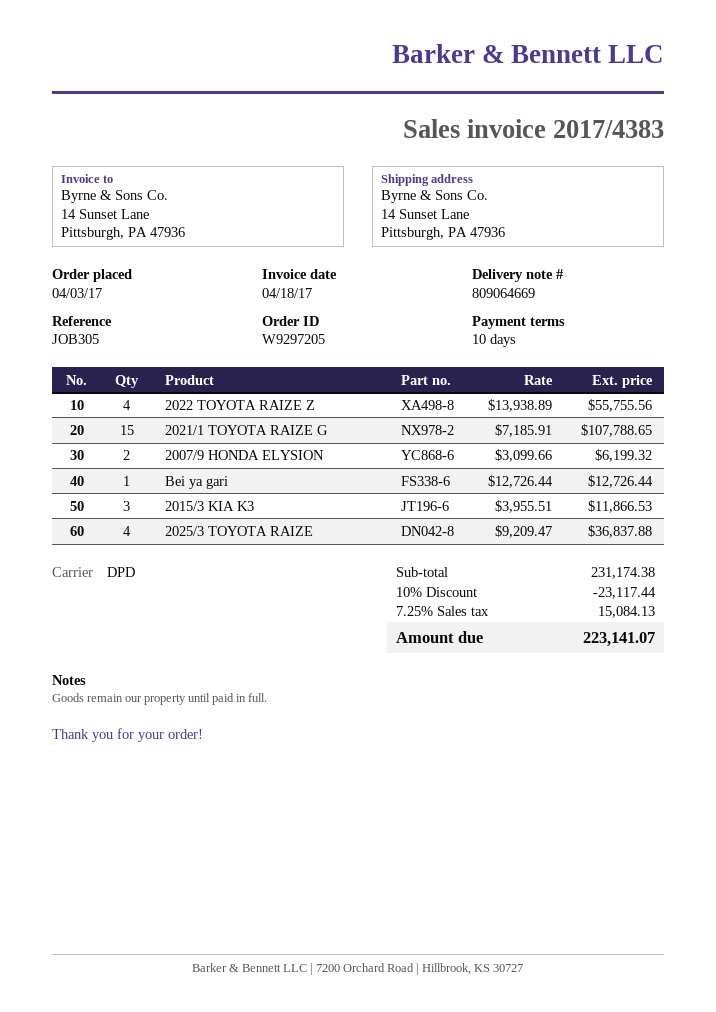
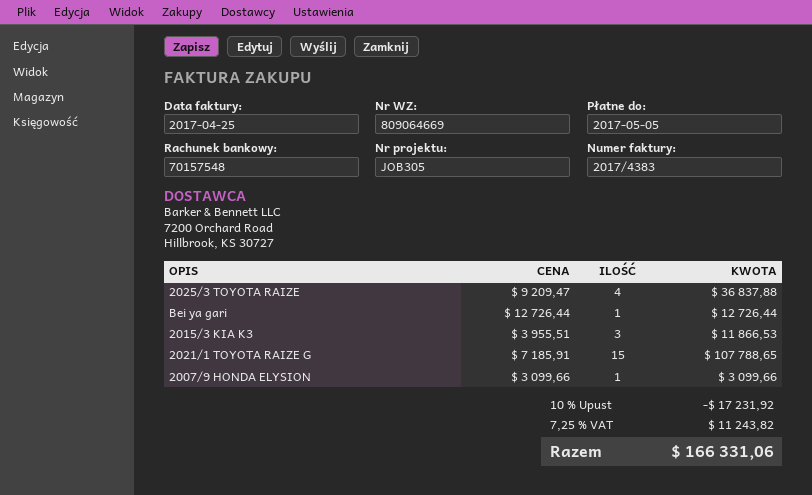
invoice date: 2017-04-18 -> 2017-04-25
2022 TOYOTA RAIZE Z: 4 x 13938.89 = 55755.56 -> none
2007/9 HONDA ELYSION: 2 x 3099.66 = 6199.32 -> 1 x 3099.66 = 3099.66
discount: 10% = 23117.44 -> 10% = 17231.92
tax: 7.25% = 15084.13 -> 7.25% = 11243.82
total: 223141.07 -> 166331.06

